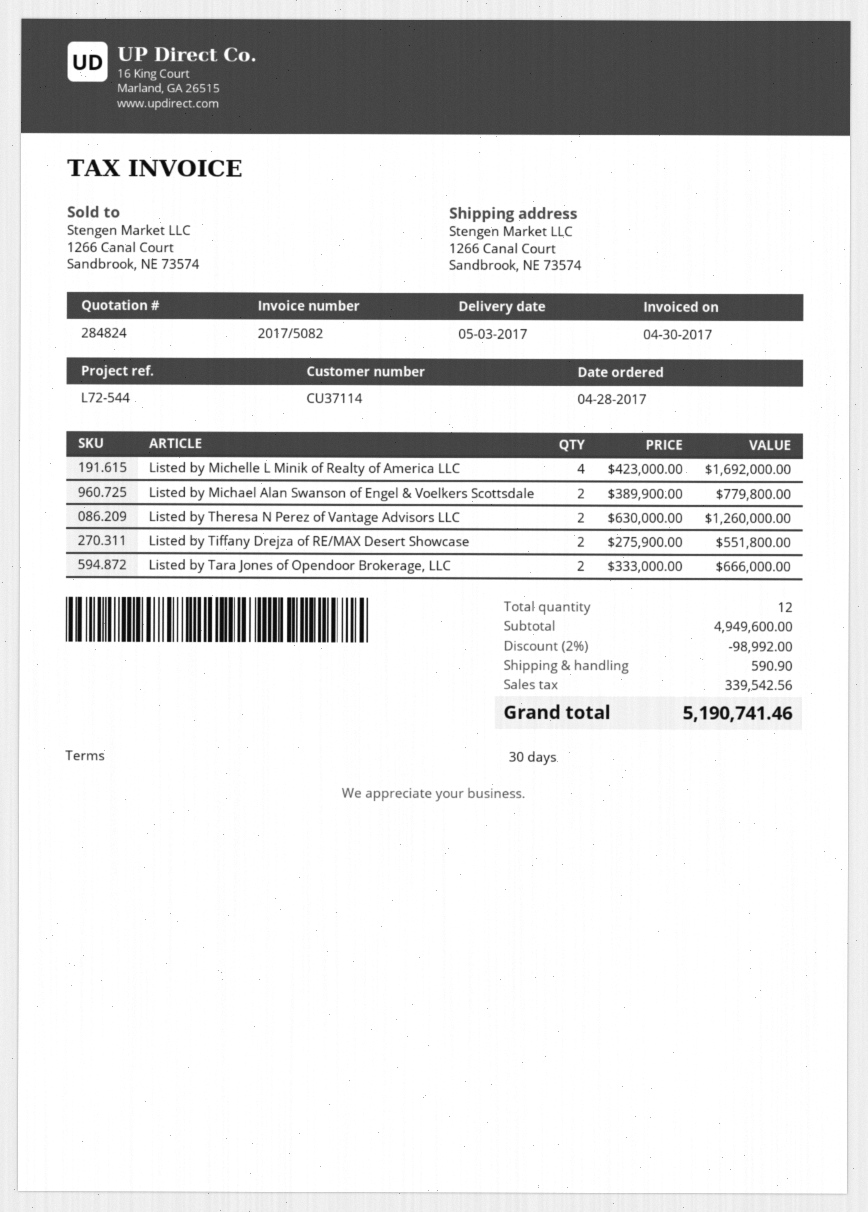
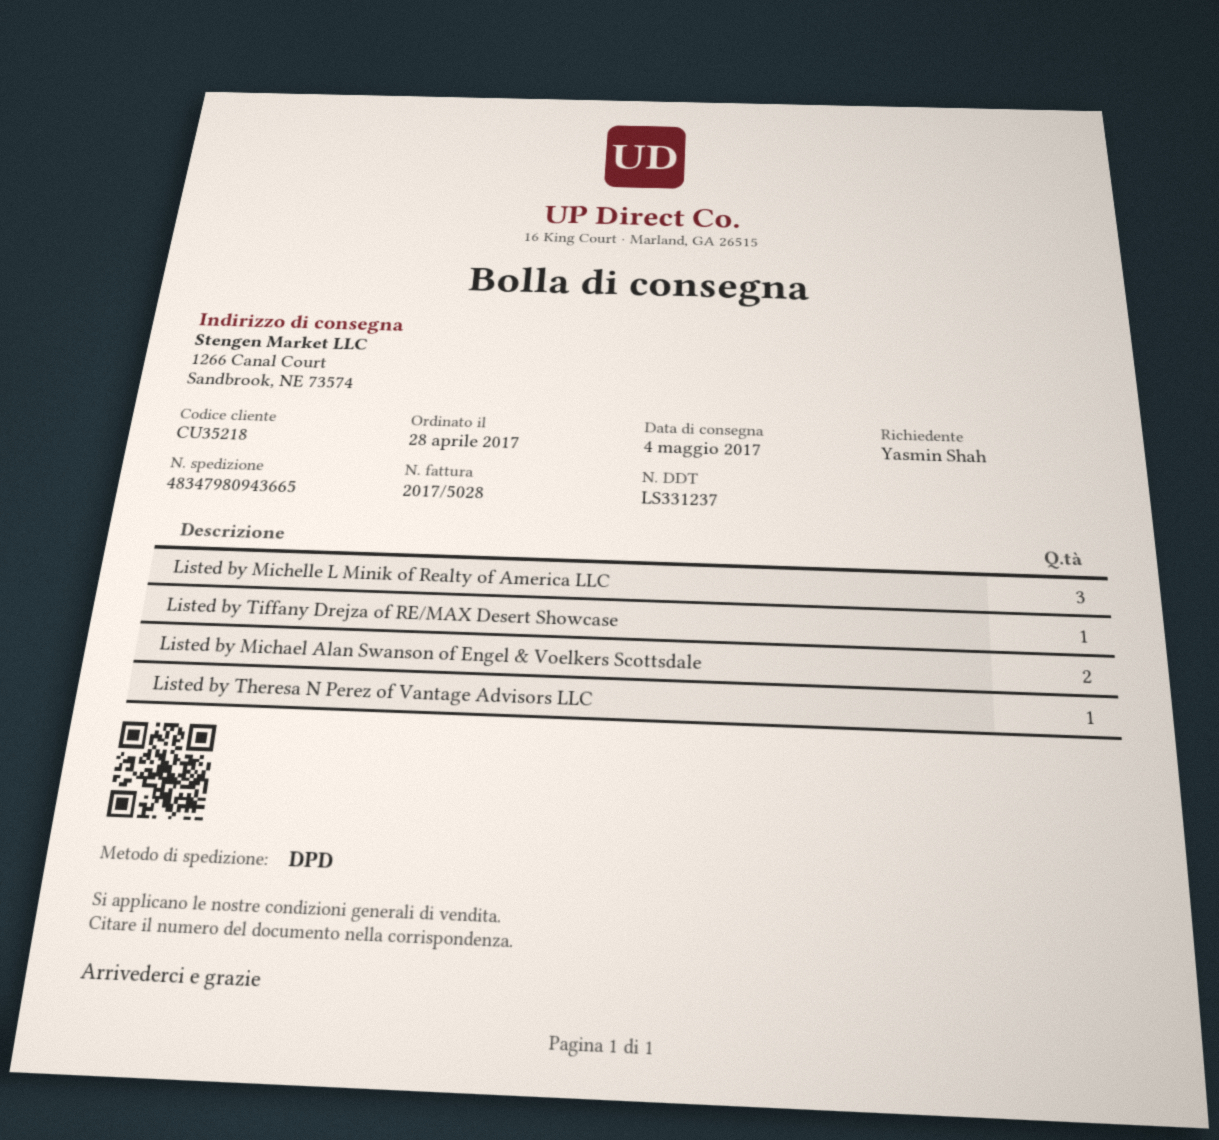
delivery date: 2017-05-03 -> 2017-05-04
invoice number: 2017/5082 -> 2017/5028
customer number: CU37114 -> CU35218
Listed by Michelle L Minik of Realty of America LLC: 4 -> 3
Listed by Theresa N Perez of Vantage Advisors LLC: 2 -> 1
Listed by Tiffany Drejza of RE/MAX Desert Showcase: 2 -> 1
Listed by Tara Jones of Opendoor Brokerage, LLC: 2 -> none

